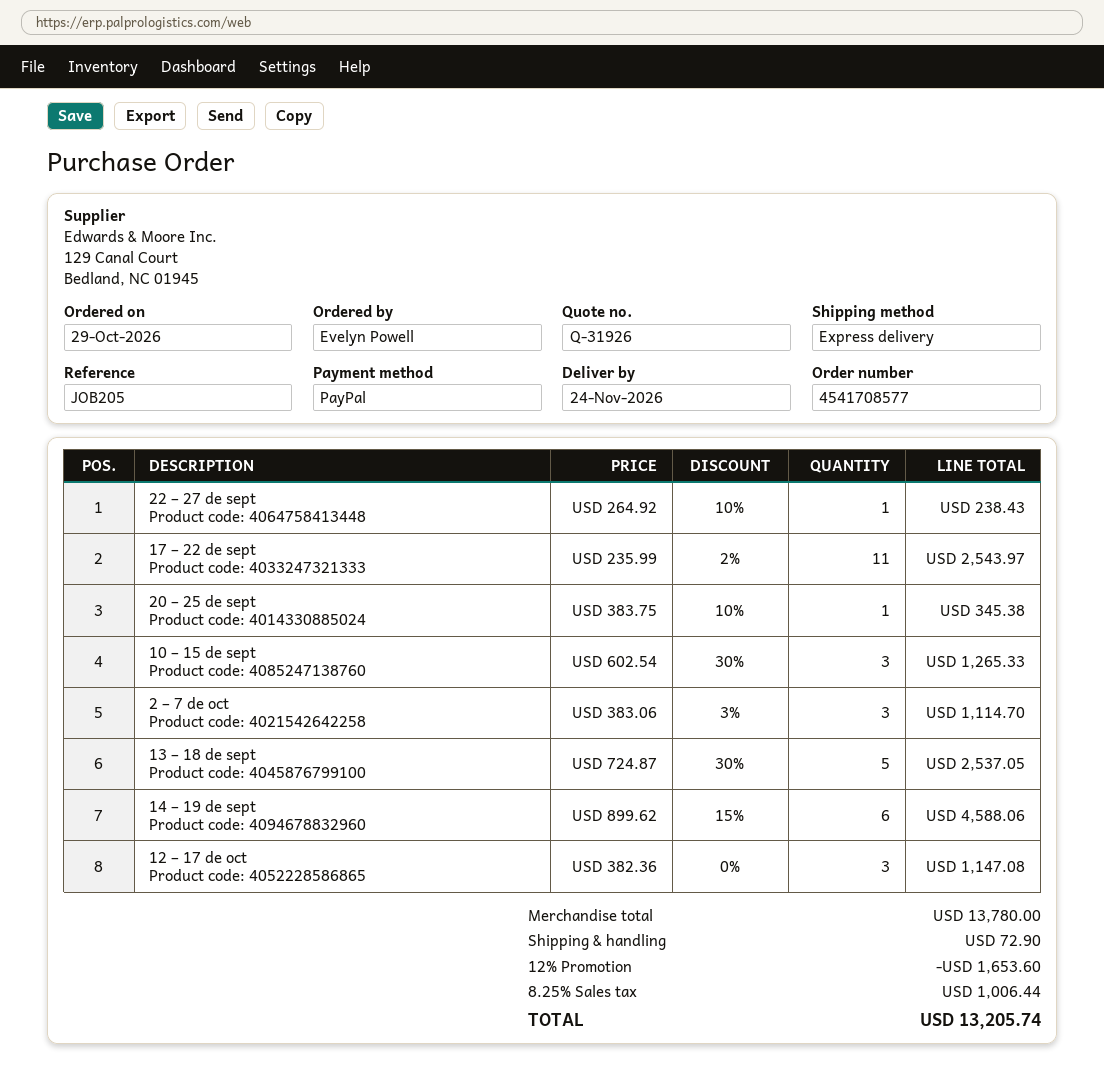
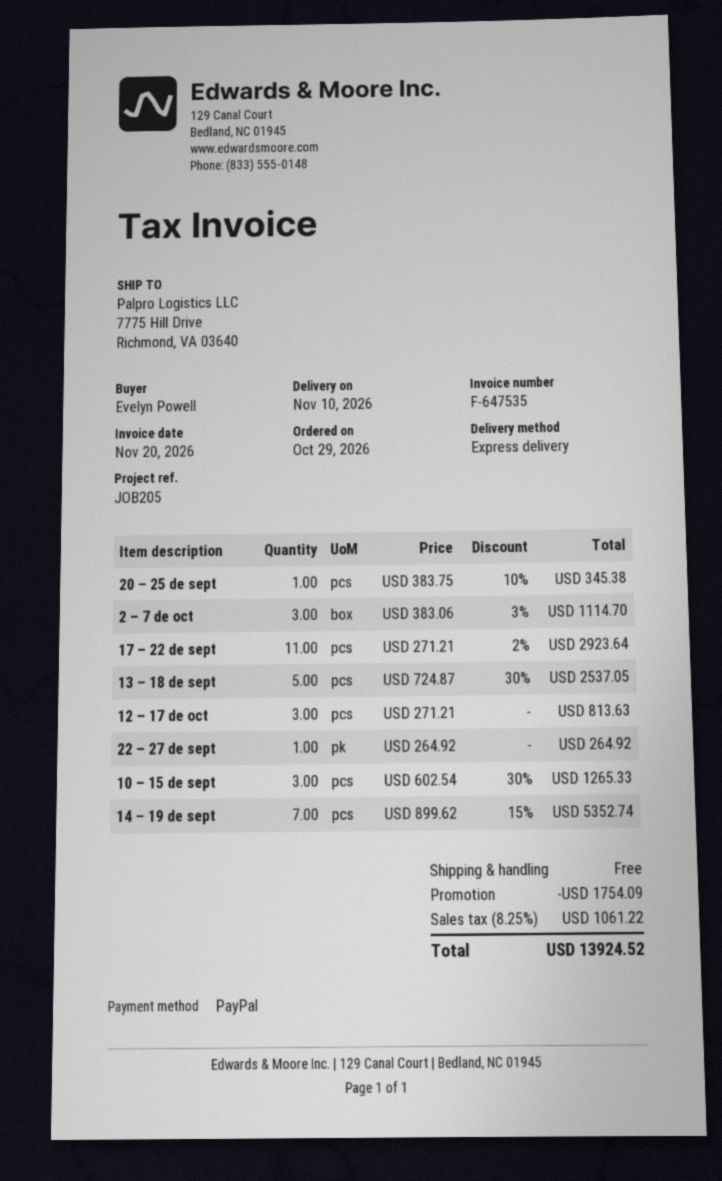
delivery date: 2026-11-24 -> 2026-11-10
22 – 27 de sept: 1 x 264.92 - 10% = 238.43 -> 1 x 264.92 = 264.92
17 – 22 de sept: 11 x 235.99 - 2% = 2543.97 -> 11 x 271.21 - 2% = 2923.64
14 – 19 de sept: 6 x 899.62 - 15% = 4588.06 -> 7 x 899.62 - 15% = 5352.74
12 – 17 de oct: 3 x 382.36 = 1147.08 -> 3 x 271.21 = 813.63
discount: 1653.60 -> 1754.09
shipping: 72.90 -> 0.00
tax: 8.25% = 1006.44 -> 8.25% = 1061.22
total: 13205.74 -> 13924.52

